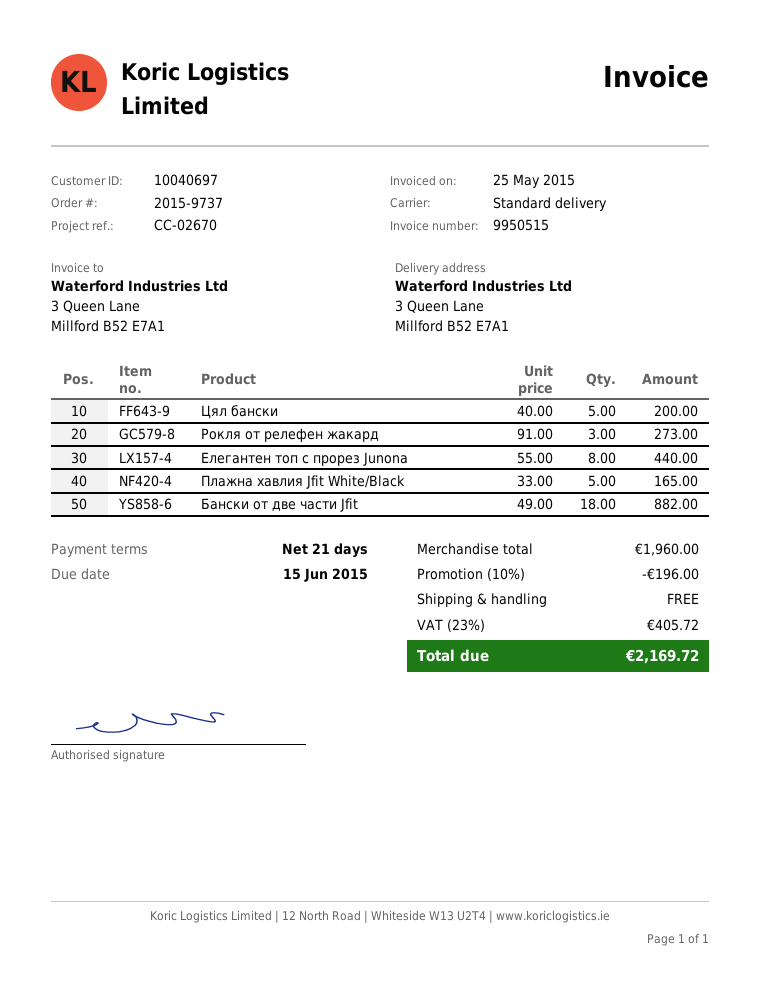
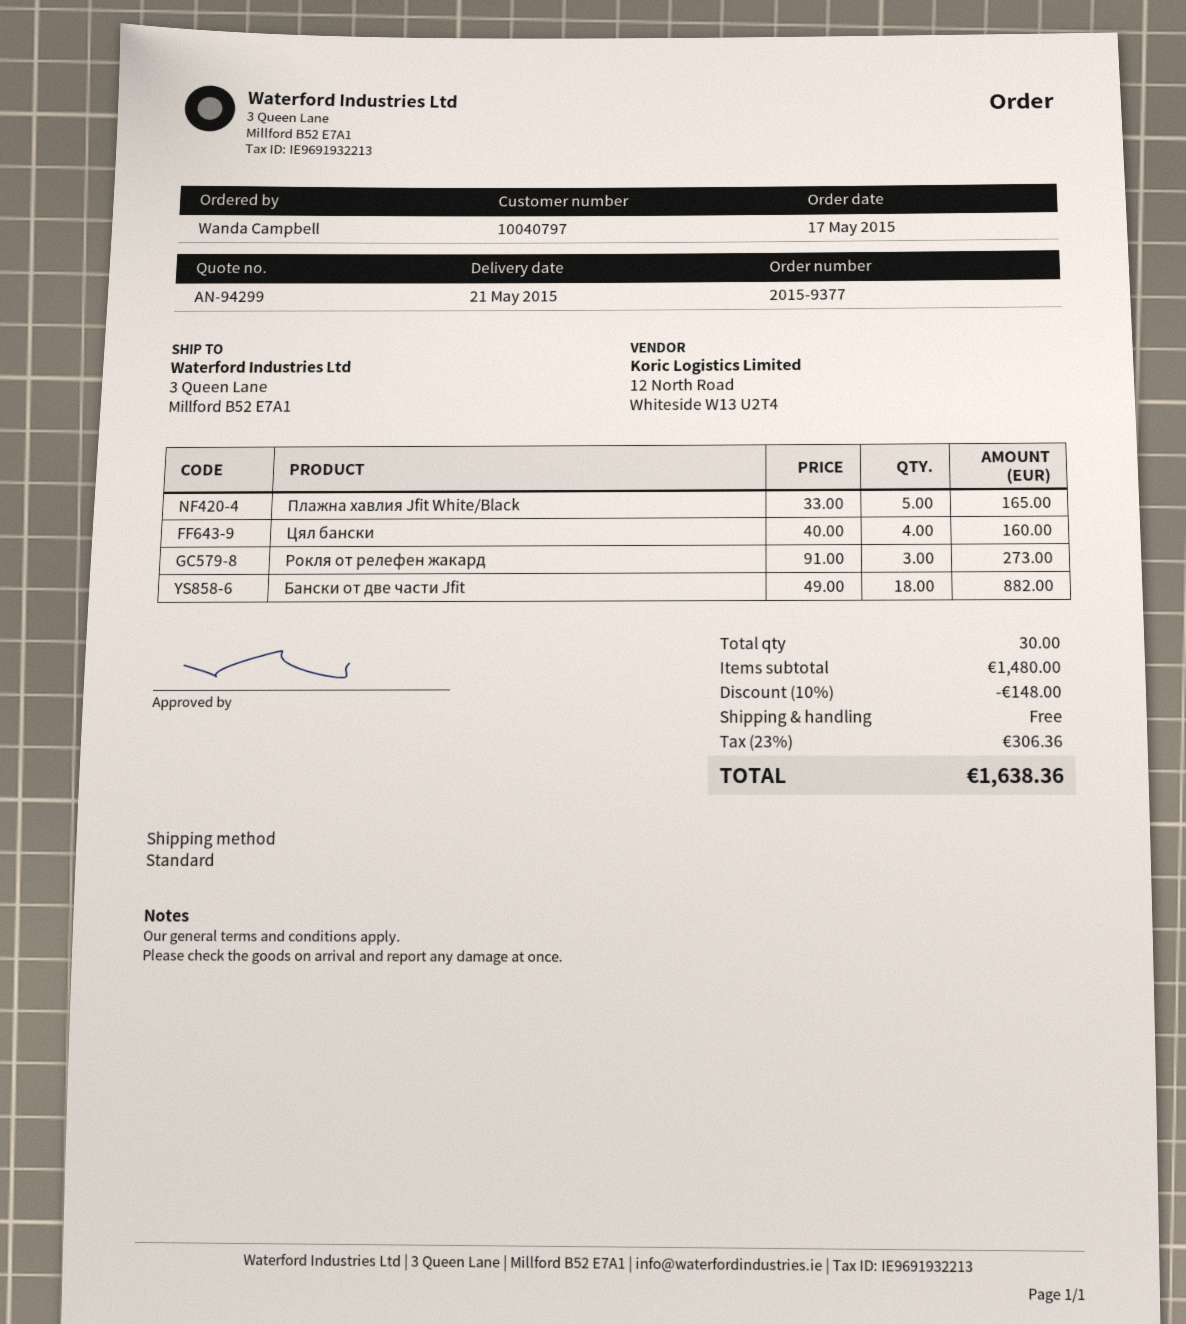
order number: 2015-9737 -> 2015-9377
customer number: 10040697 -> 10040797
Цял бански: 5 x 40.00 = 200.00 -> 4 x 40.00 = 160.00
Елегантен топ с прорез Junona: 8 x 55.00 = 440.00 -> none
subtotal: 1960.00 -> 1480.00
discount: 10% = 196.00 -> 10% = 148.00
tax: 23% = 405.72 -> 23% = 306.36
total: 2169.72 -> 1638.36

